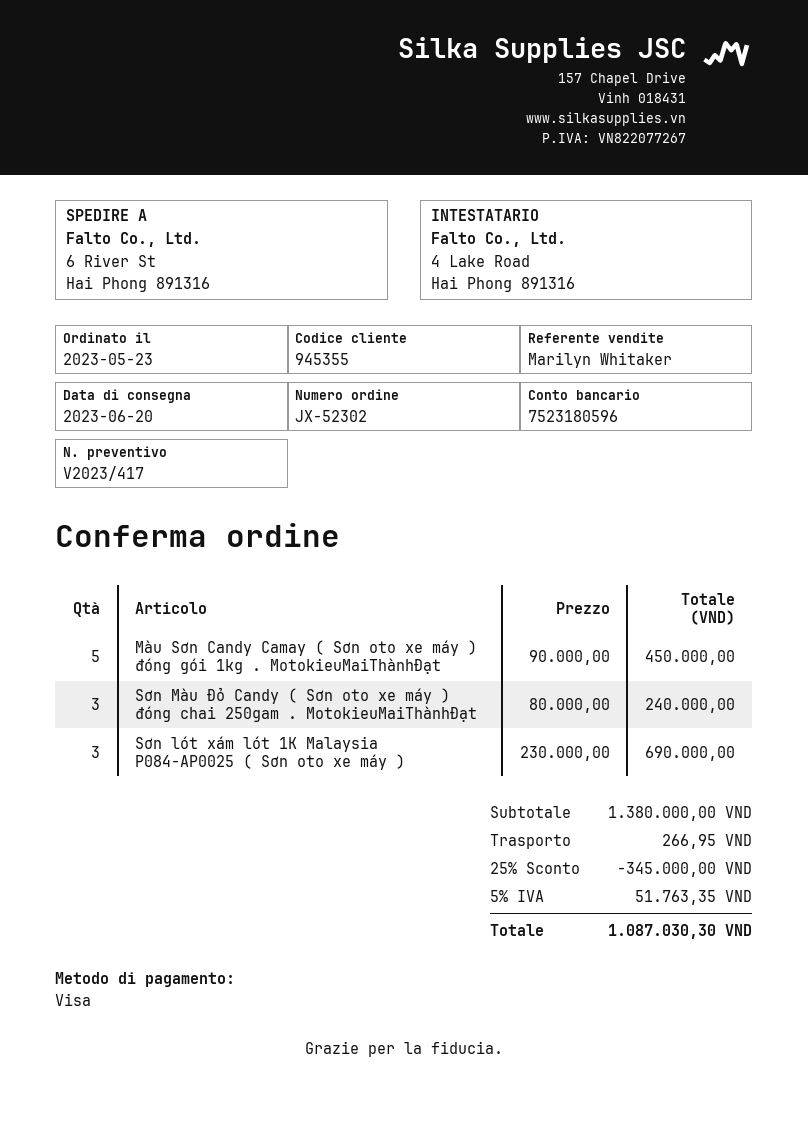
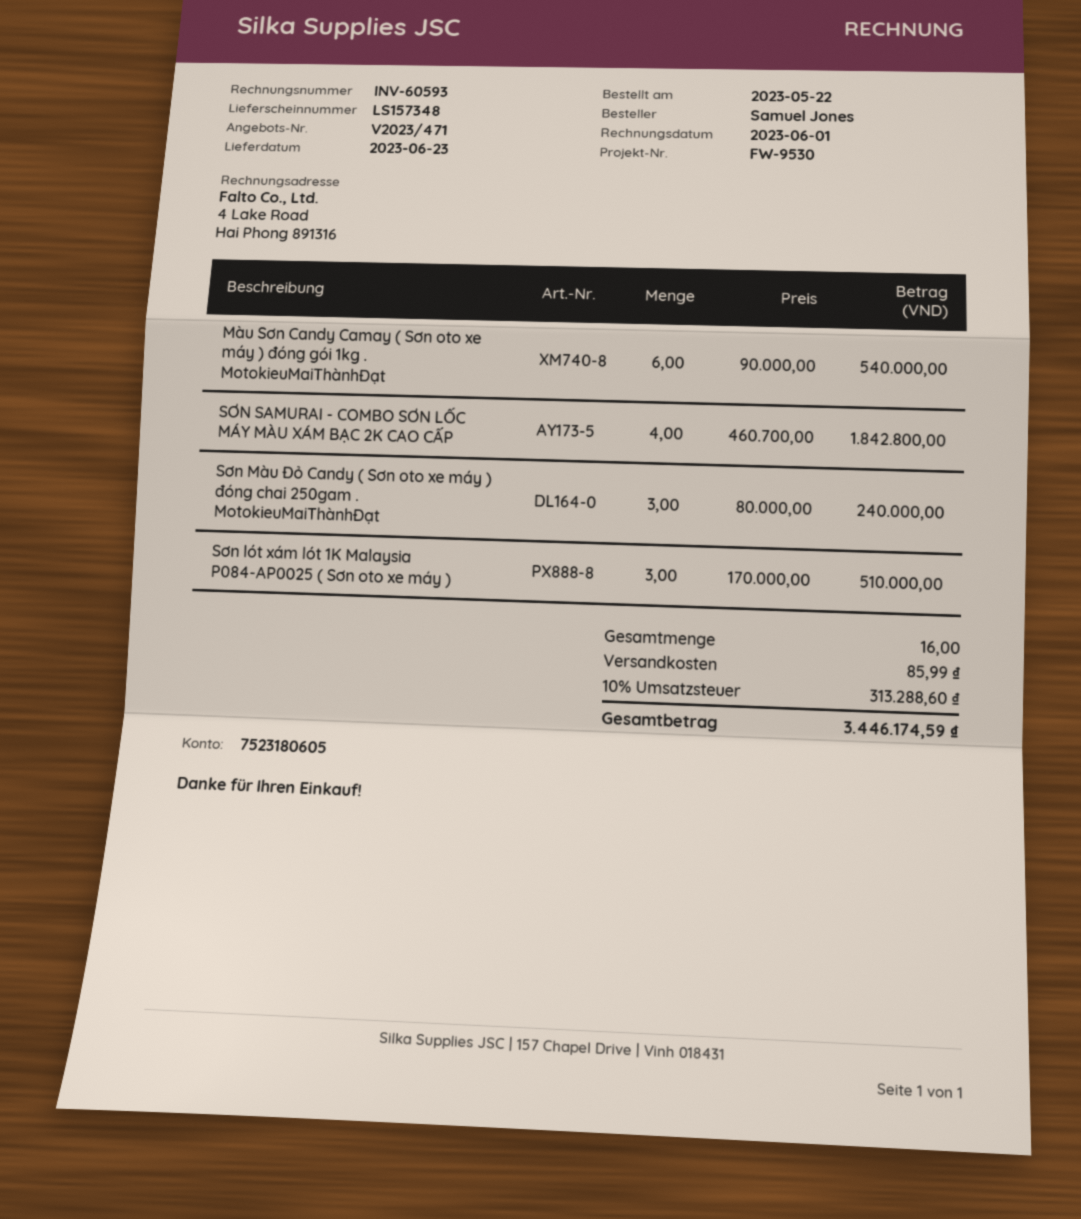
quote number: V2023/417 -> V2023/471
order date: 2023-05-23 -> 2023-05-22
delivery date: 2023-06-20 -> 2023-06-23
bank account: 7523180596 -> 7523180605
Màu Sơn Candy Camay ( Sơn oto xe máy ) đóng gói 1kg . MotokieuMaiThànhĐạt: 5 x 90000.00 = 450000.00 -> 6 x 90000.00 = 540000.00
Sơn lót xám lót 1K Malaysia P084-AP0025 ( Sơn oto xe máy ): 3 x 230000.00 = 690000.00 -> 3 x 170000.00 = 510000.00
SƠN SAMURAI - COMBO SƠN LỐC MÁY MÀU XÁM BẠC 2K CAO CẤP: none -> 4 x 460700.00 = 1842800.00
discount: 25% = 345000.00 -> none
shipping: 266.95 -> 85.99
tax: 5% = 51763.35 -> 10% = 313288.60
total: 1087030.30 -> 3446174.59

